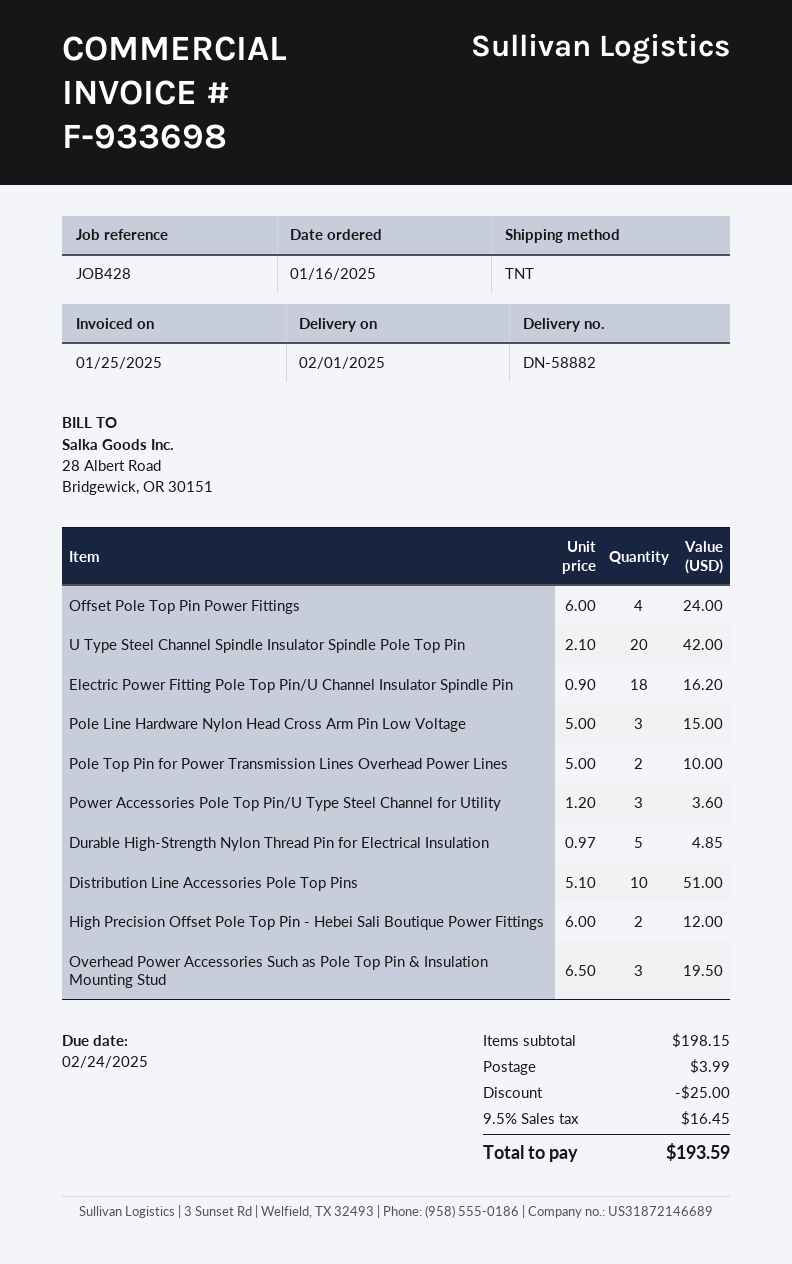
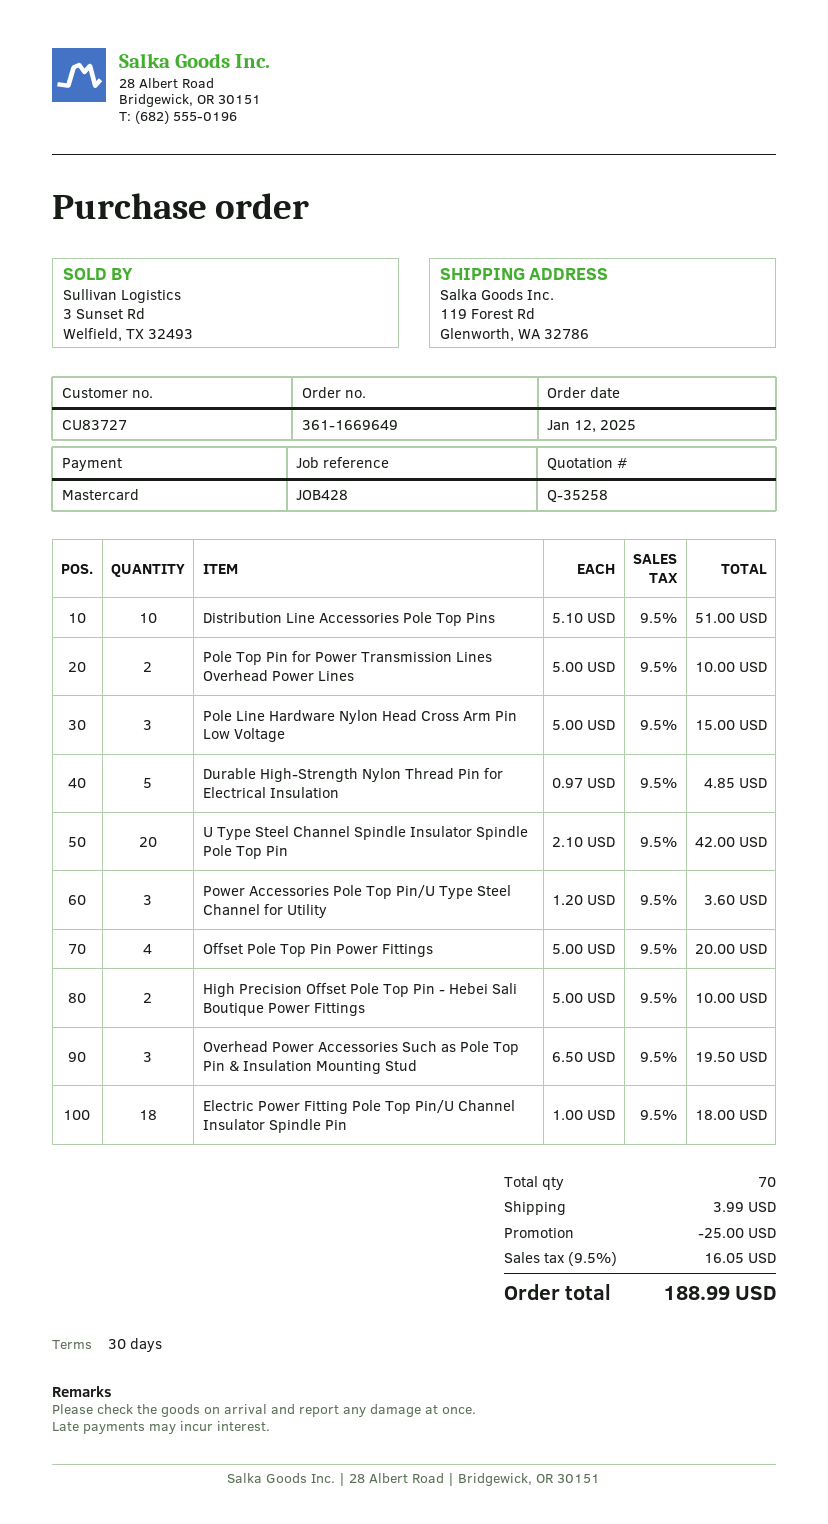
order date: 2025-01-16 -> 2025-01-12
Offset Pole Top Pin Power Fittings: 4 x 6.00 = 24.00 -> 4 x 5.00 = 20.00
Electric Power Fitting Pole Top Pin/U Channel Insulator Spindle Pin: 18 x 0.90 = 16.20 -> 18 x 1.00 = 18.00
High Precision Offset Pole Top Pin - Hebei Sali Boutique Power Fittings: 2 x 6.00 = 12.00 -> 2 x 5.00 = 10.00
tax: 9.5% = 16.45 -> 9.5% = 16.05
total: 193.59 -> 188.99

